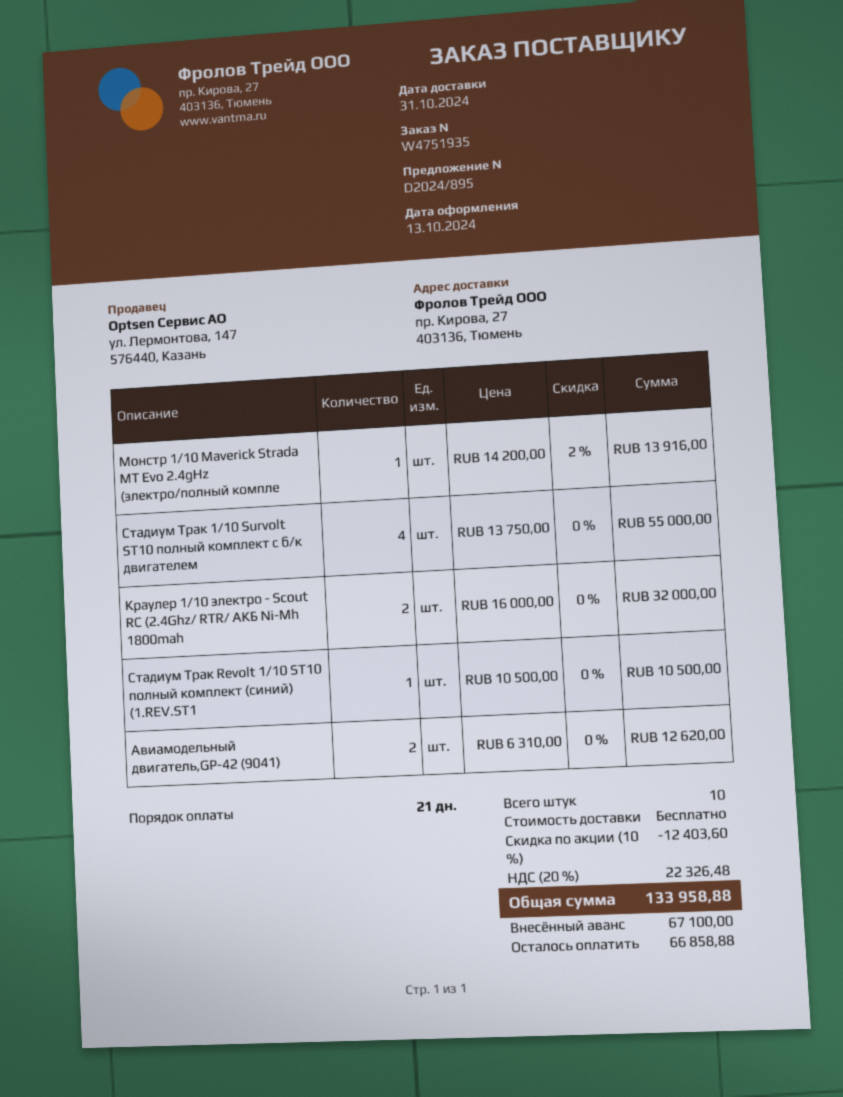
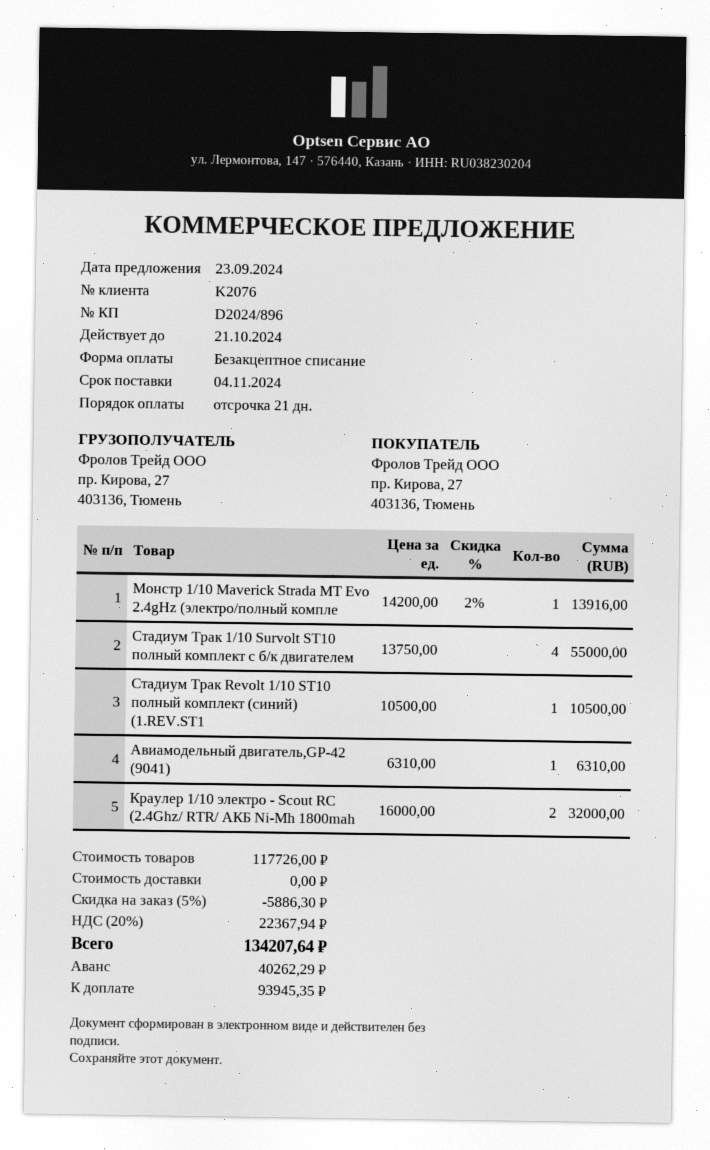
quote number: D2024/895 -> D2024/896
delivery date: 2024-10-31 -> 2024-11-04
Авиамодельный двигатель,GP-42 (9041): 2 x 6310.00 = 12620.00 -> 1 x 6310.00 = 6310.00
discount: 10% = 12403.60 -> 5% = 5886.30
tax: 20% = 22326.48 -> 20% = 22367.94
total: 133958.88 -> 134207.64
deposit: 67100.00 -> 40262.29
balance: 66858.88 -> 93945.35

